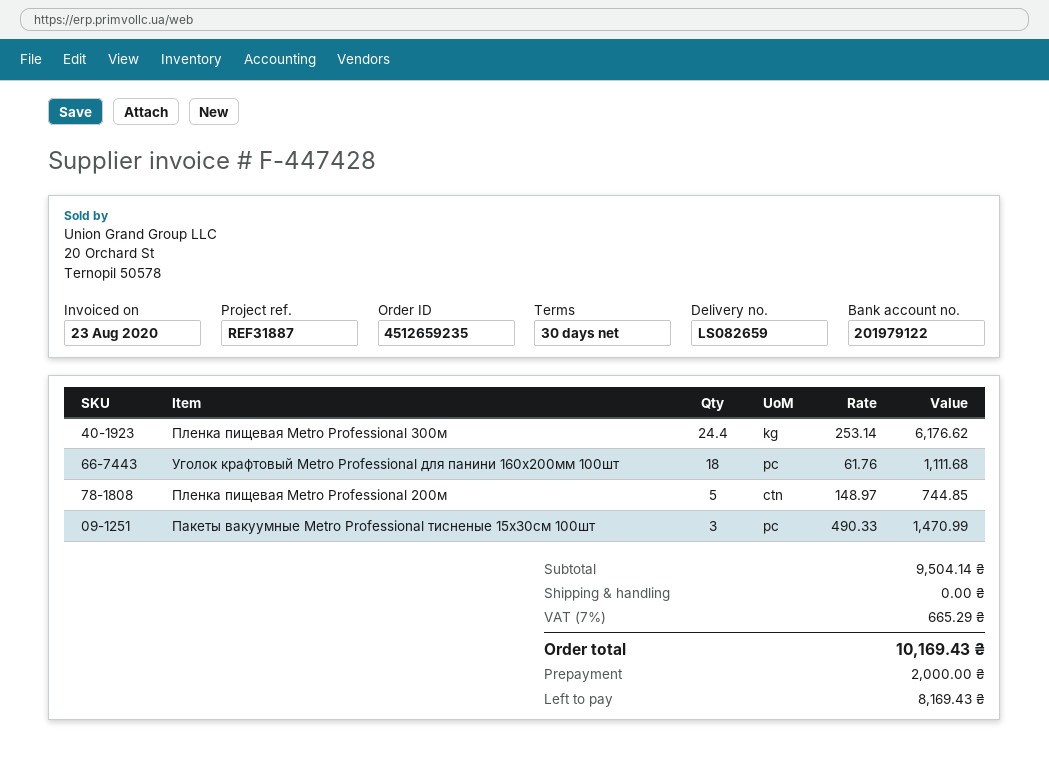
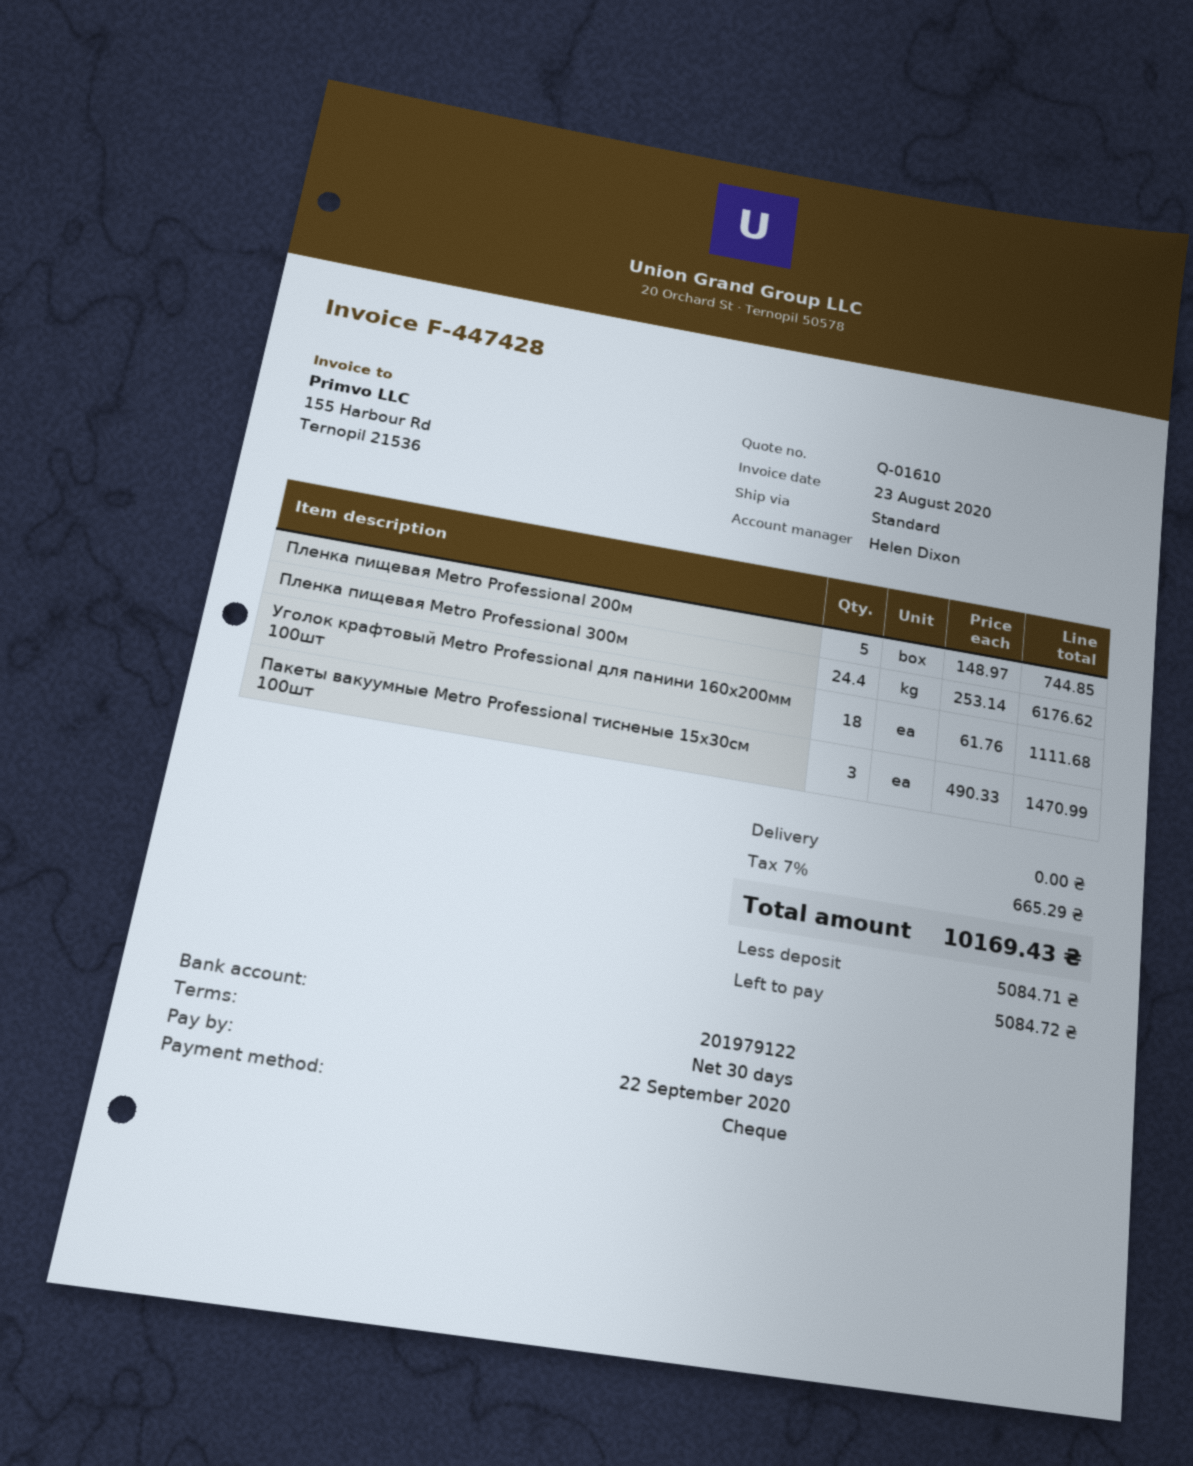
deposit: 2000.00 -> 5084.71
balance: 8169.43 -> 5084.72

